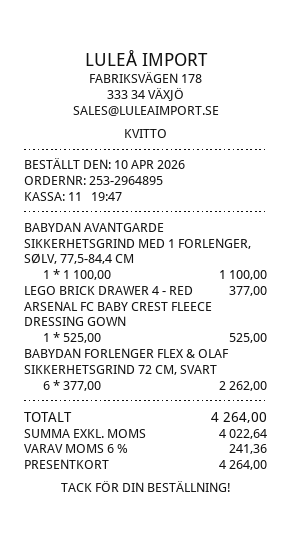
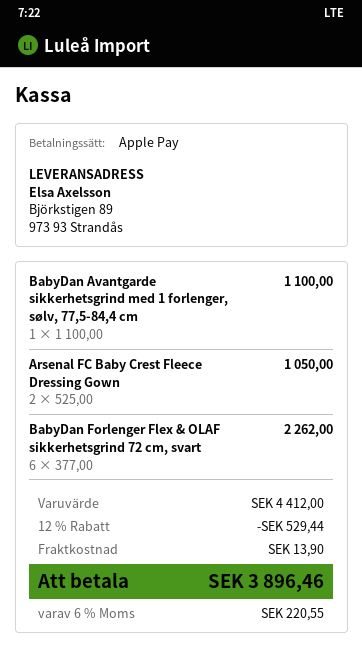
payment method: gift card -> Apple Pay
LEGO BRICK DRAWER 4 - RED: 1 x 377.00 = 377.00 -> none
ARSENAL FC BABY CREST FLEECE DRESSING GOWN: 1 x 525.00 = 525.00 -> 2 x 525.00 = 1050.00
discount: none -> 12% = 529.44
shipping: none -> 13.90
tax: 6% = 241.36 -> 6% = 220.55
total: 4264.00 -> 3896.46

